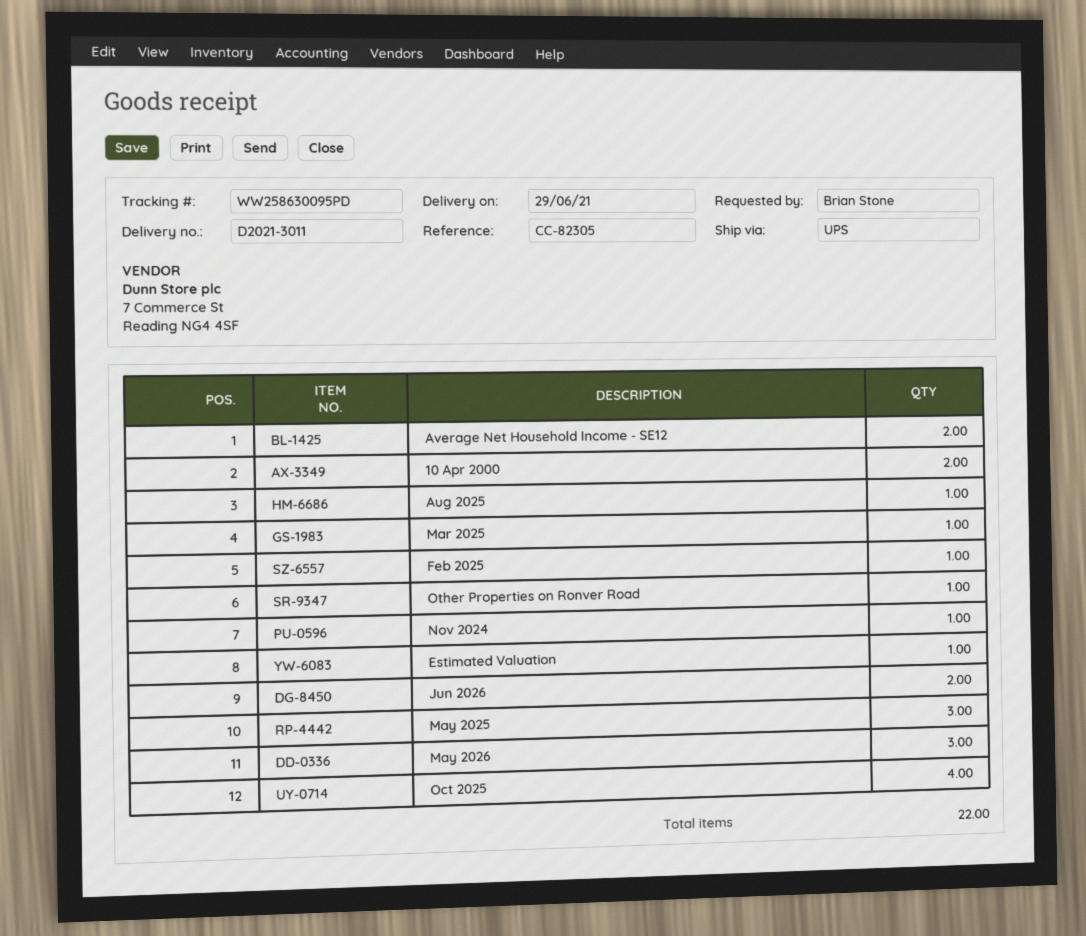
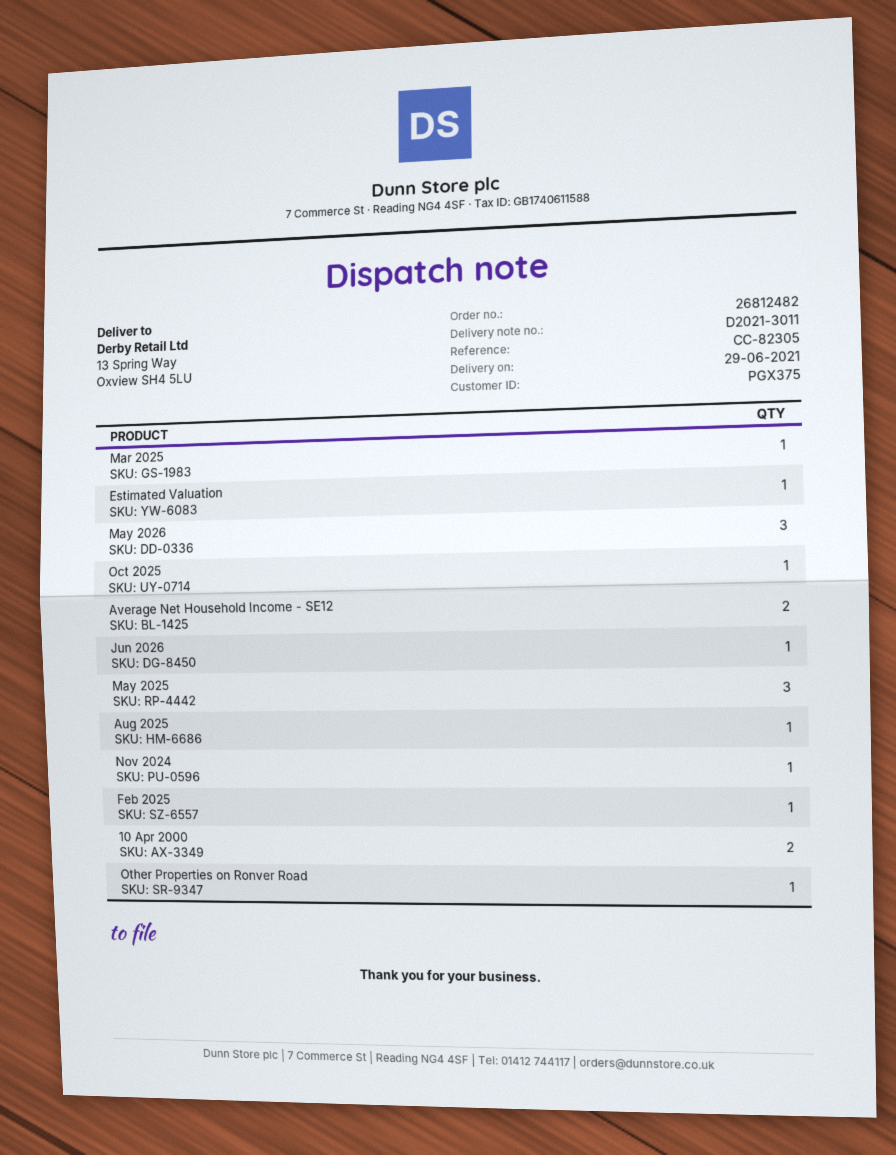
Jun 2026: 2 -> 1
Oct 2025: 4 -> 1

